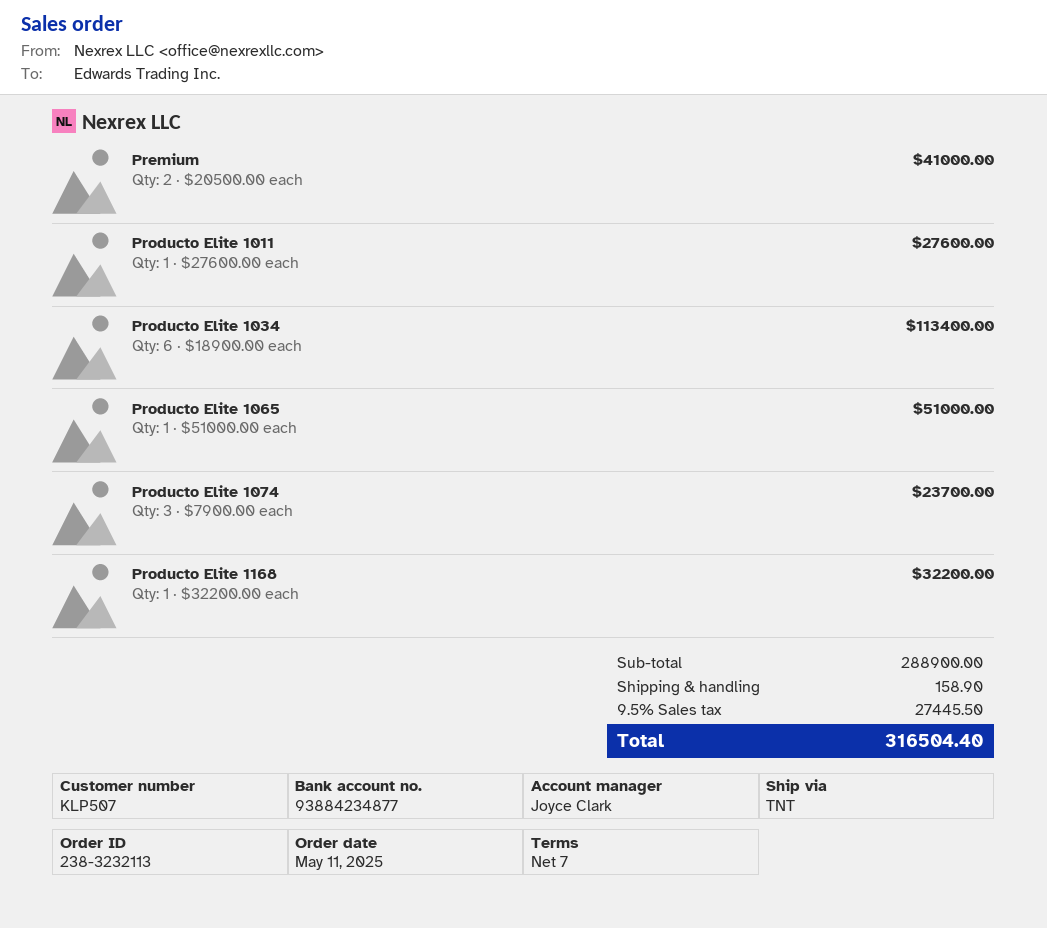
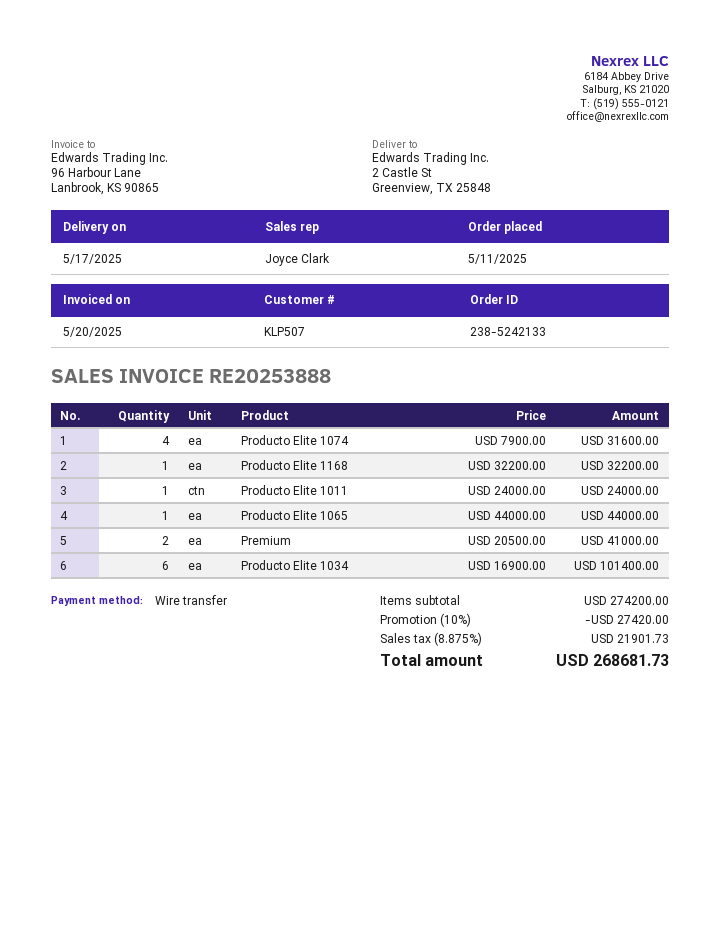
order number: 238-3232113 -> 238-5242133
Producto Elite 1011: 1 x 27600.00 = 27600.00 -> 1 x 24000.00 = 24000.00
Producto Elite 1034: 6 x 18900.00 = 113400.00 -> 6 x 16900.00 = 101400.00
Producto Elite 1065: 1 x 51000.00 = 51000.00 -> 1 x 44000.00 = 44000.00
Producto Elite 1074: 3 x 7900.00 = 23700.00 -> 4 x 7900.00 = 31600.00
subtotal: 288900.00 -> 274200.00
discount: none -> 10% = 27420.00
shipping: 158.90 -> none
tax: 9.5% = 27445.50 -> 8.875% = 21901.73
total: 316504.40 -> 268681.73

